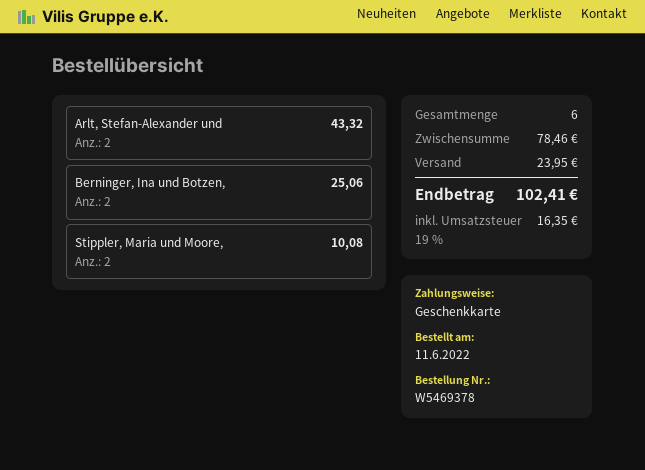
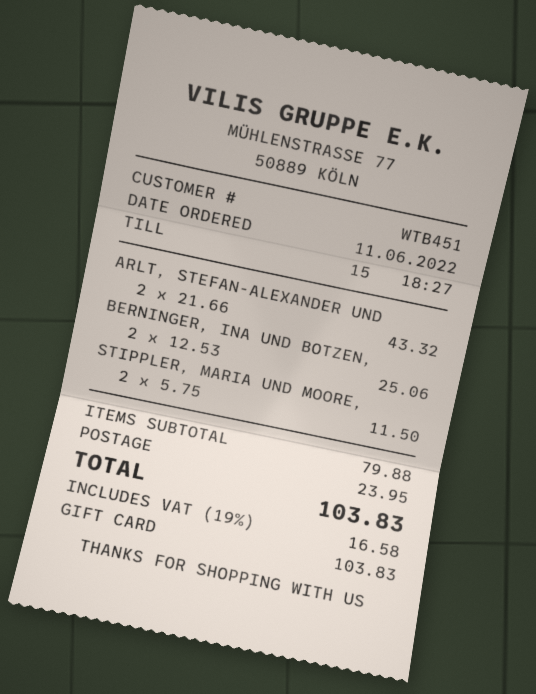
Stippler, Maria und Moore,: 2 for 10.08 -> 2 for 11.50
subtotal: 78.46 -> 79.88
tax: 19% = 16.35 -> 19% = 16.58
total: 102.41 -> 103.83

